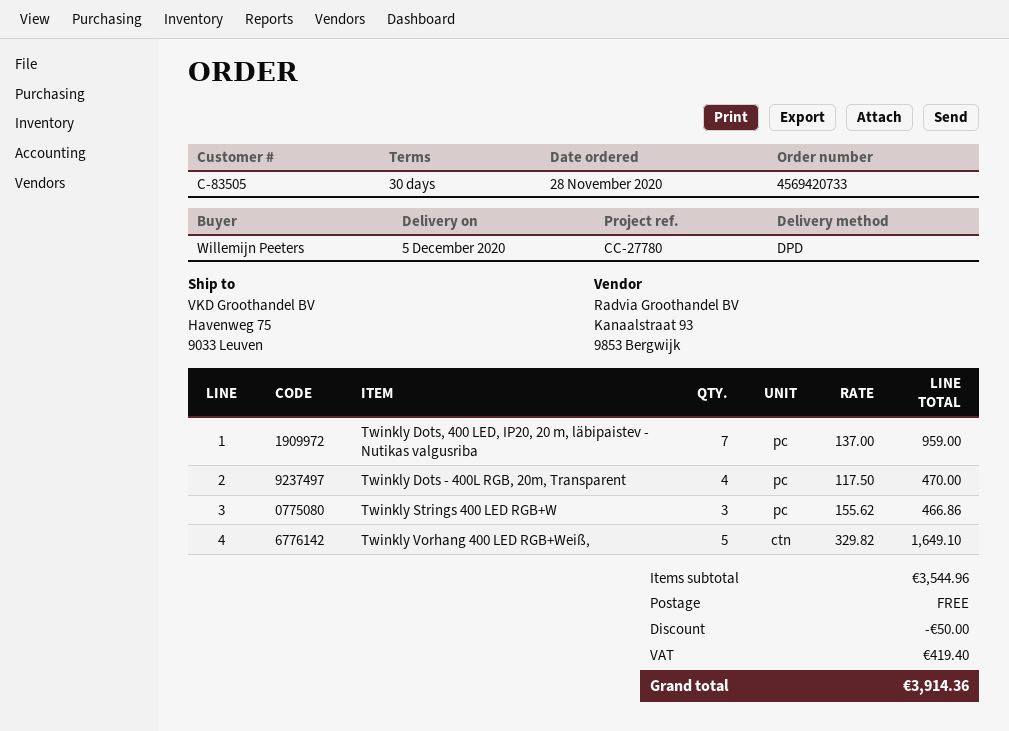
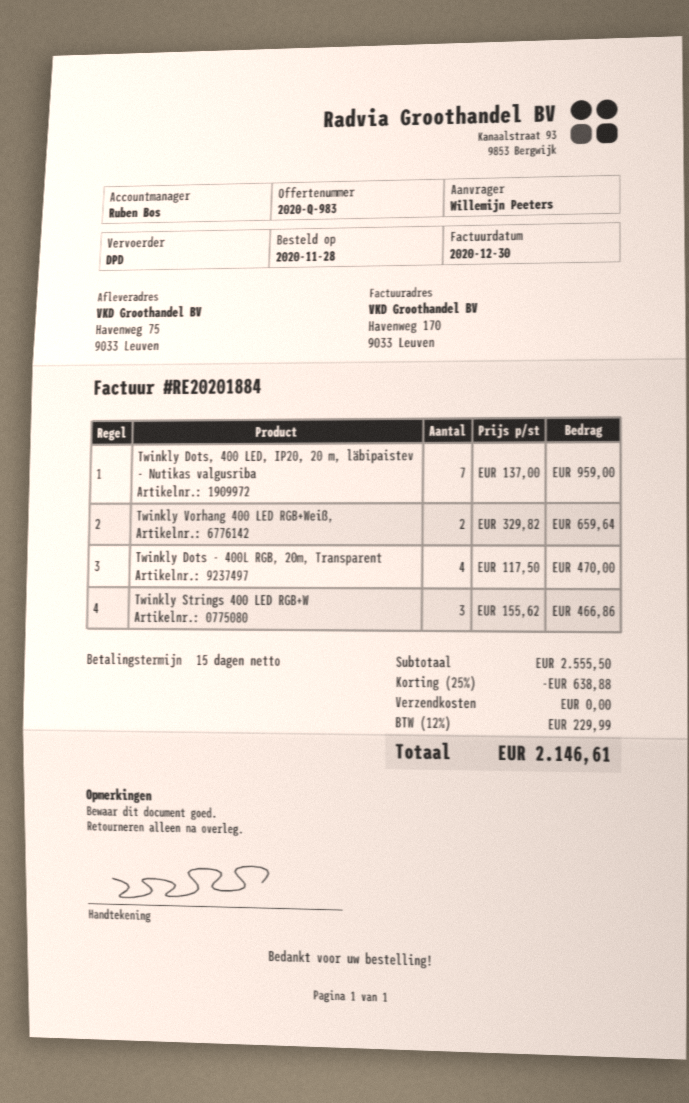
payment terms: 30 days -> 15 days
Twinkly Vorhang 400 LED RGB+Weiß,: 5 x 329.82 = 1649.10 -> 2 x 329.82 = 659.64
subtotal: 3544.96 -> 2555.50
discount: 50.00 -> 638.88
tax: 419.40 -> 229.99
total: 3914.36 -> 2146.61

